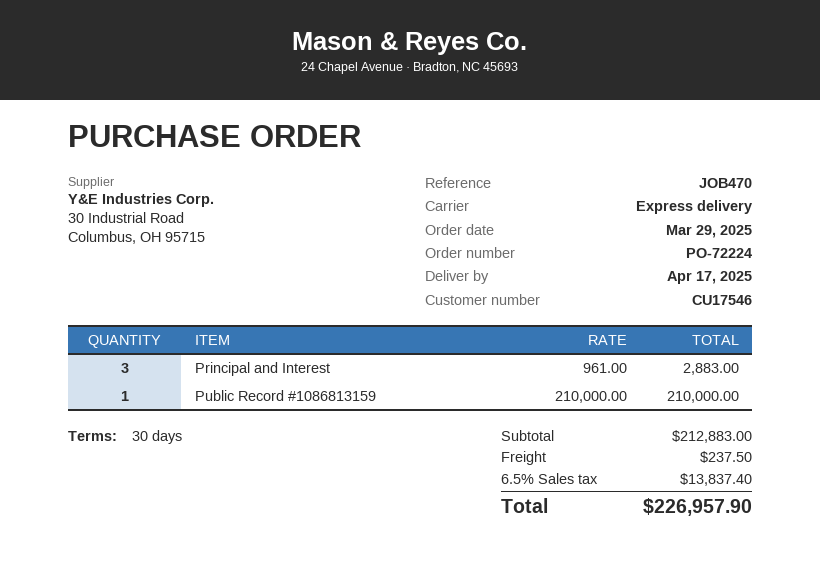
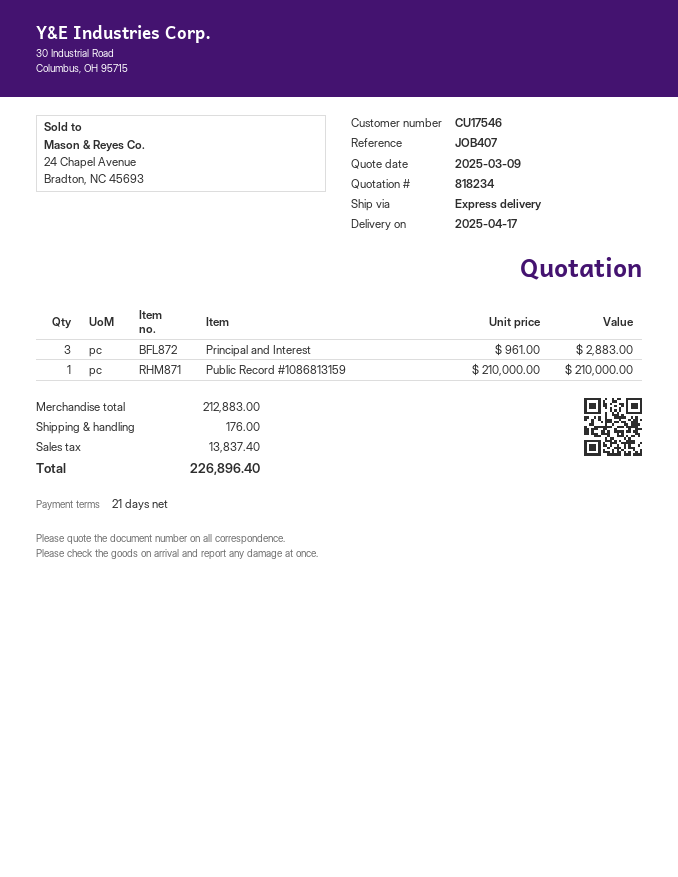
payment terms: 30 days -> 21 days
reference: JOB470 -> JOB407
shipping: 237.50 -> 176.00
total: 226957.90 -> 226896.40

